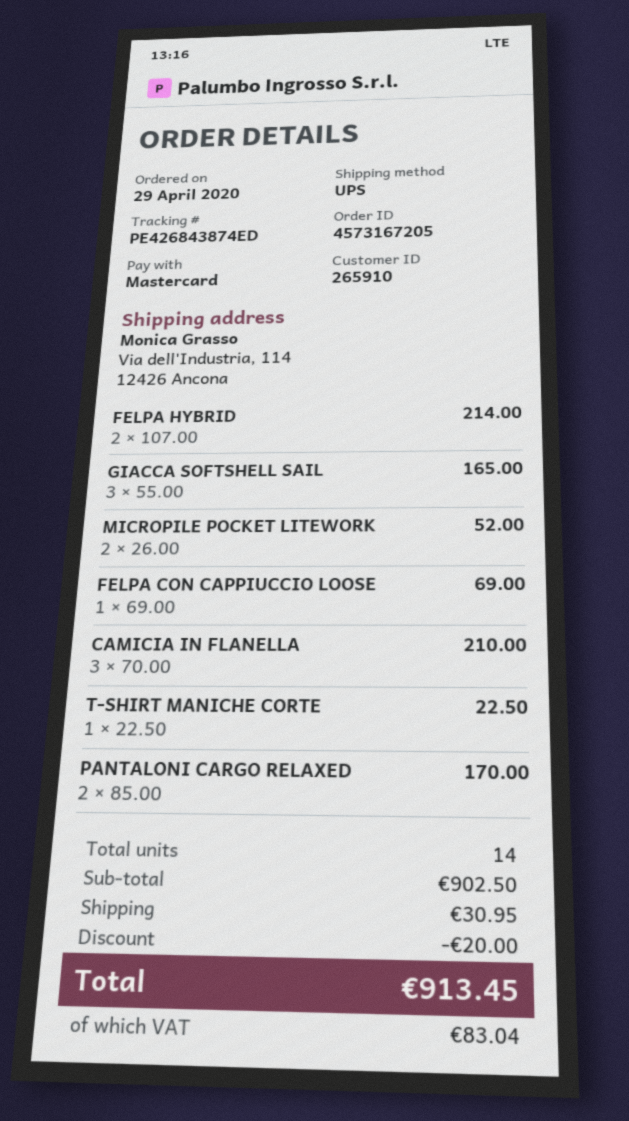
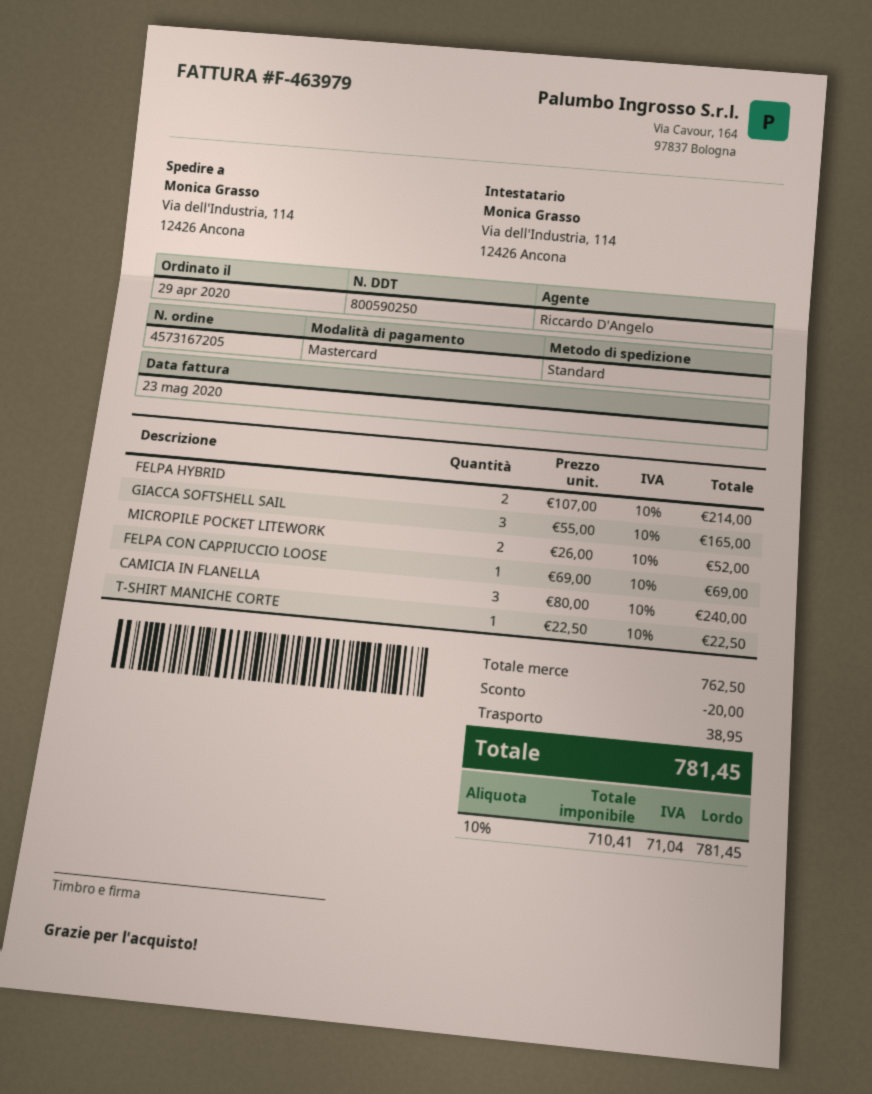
shipping method: UPS -> standard
CAMICIA IN FLANELLA: 3 x 70.00 = 210.00 -> 3 x 80.00 = 240.00
PANTALONI CARGO RELAXED: 2 x 85.00 = 170.00 -> none
subtotal: 902.50 -> 762.50
shipping: 30.95 -> 38.95
tax: 83.04 -> 71.04
total: 913.45 -> 781.45

